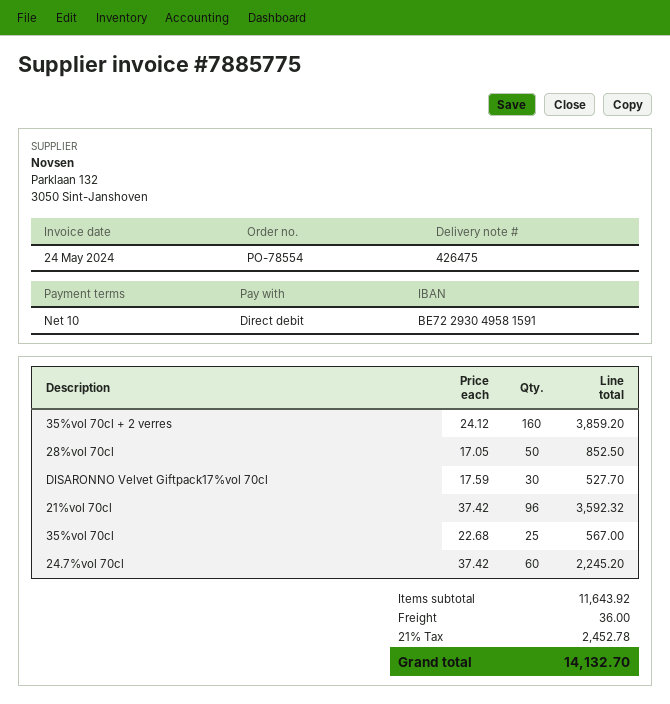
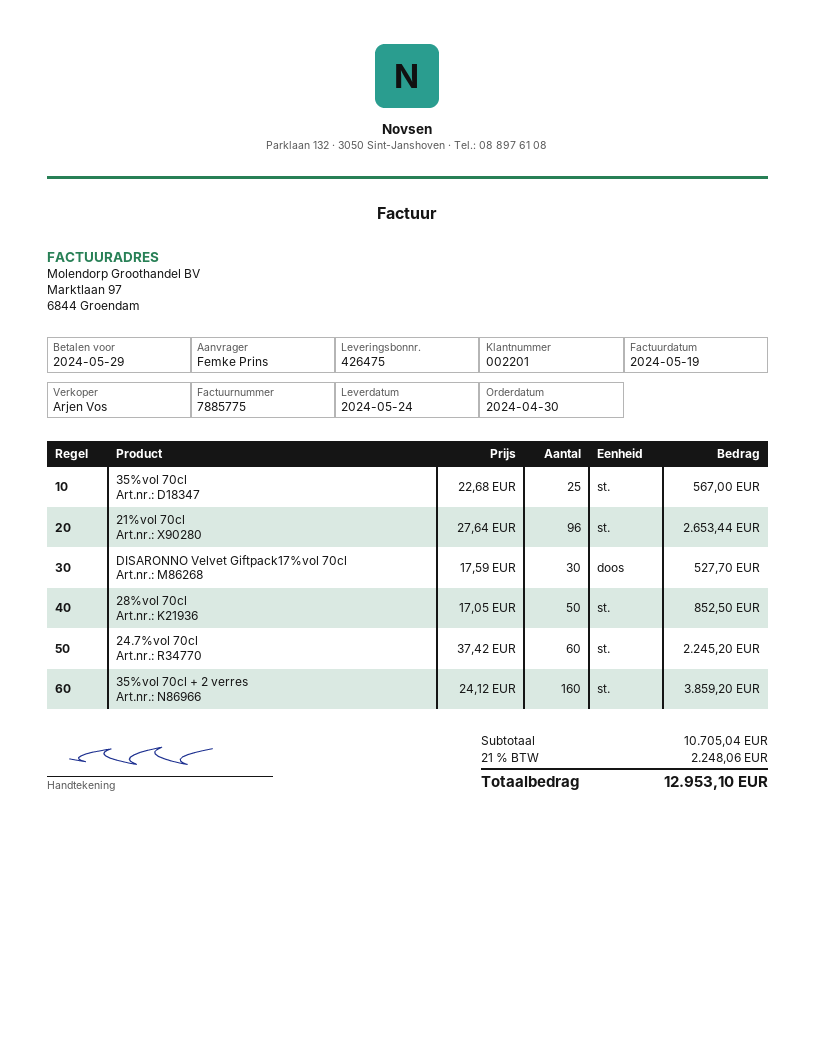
invoice date: 2024-05-24 -> 2024-05-19
21%vol 70cl: 96 x 37.42 = 3592.32 -> 96 x 27.64 = 2653.44
subtotal: 11643.92 -> 10705.04
shipping: 36.00 -> none
tax: 21% = 2452.78 -> 21% = 2248.06
total: 14132.70 -> 12953.10

